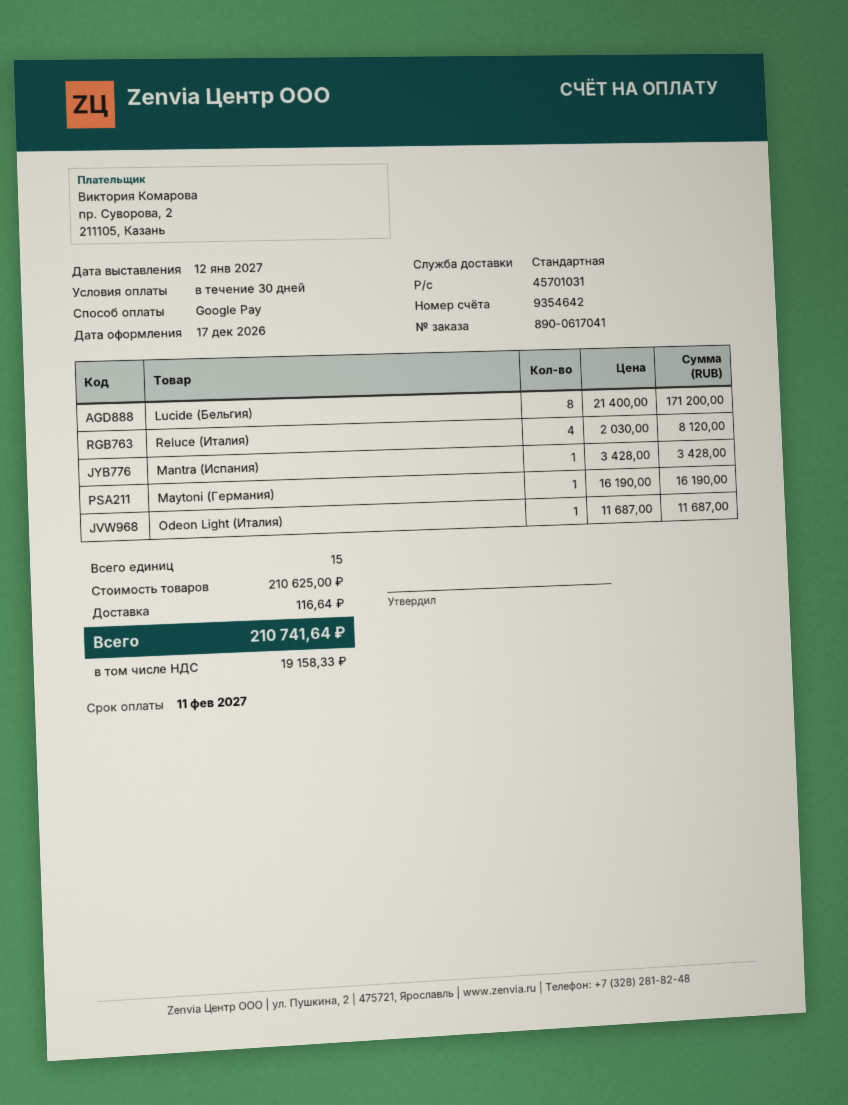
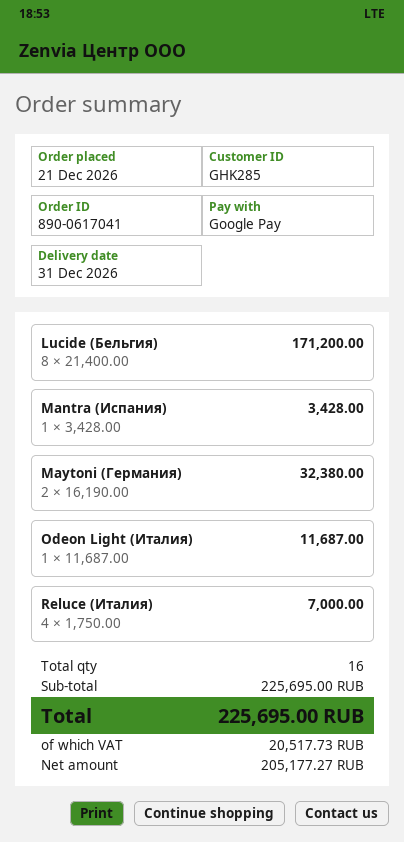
order date: 2026-12-17 -> 2026-12-21
Reluce (Италия): 4 x 2030.00 = 8120.00 -> 4 x 1750.00 = 7000.00
Maytoni (Германия): 1 x 16190.00 = 16190.00 -> 2 x 16190.00 = 32380.00
total quantity: 15 -> 16
subtotal: 210625.00 -> 225695.00
shipping: 116.64 -> none
tax: 19158.33 -> 20517.73
total: 210741.64 -> 225695.00

